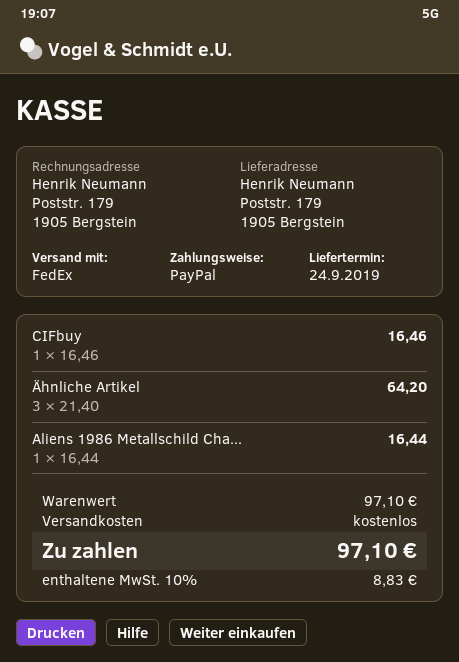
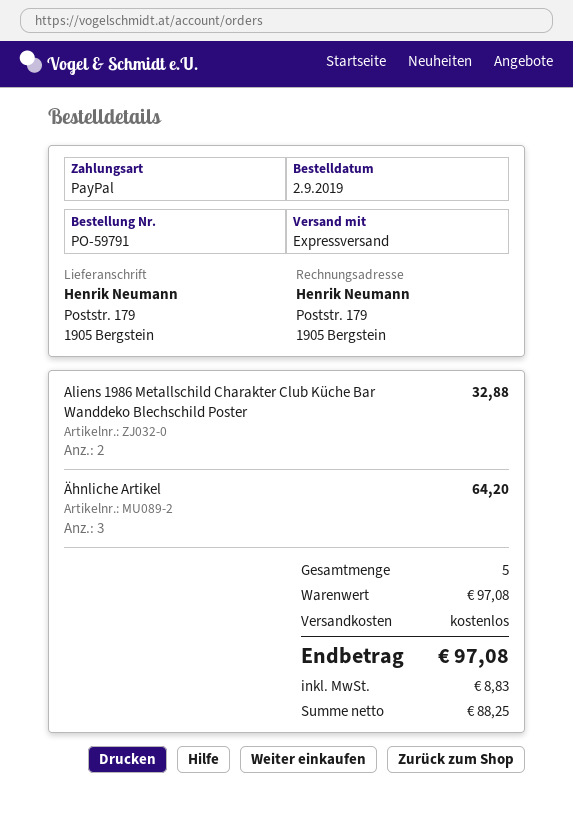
shipping method: FedEx -> express
CIFbuy: 1 for 16.46 -> none
Aliens 1986 Metallschild Cha...: 1 for 16.44 -> 2 for 32.88
subtotal: 97.10 -> 97.08
total: 97.10 -> 97.08

